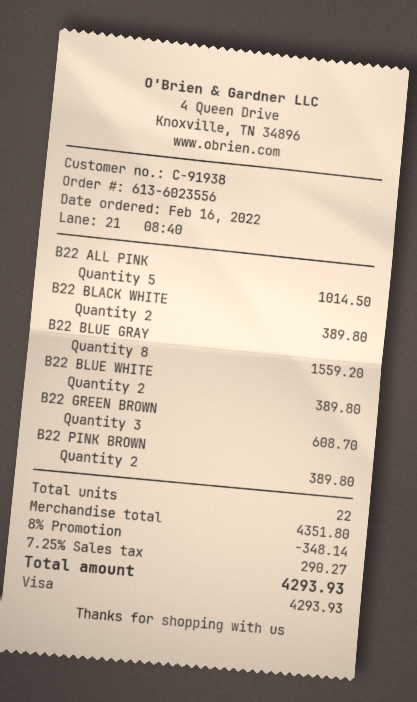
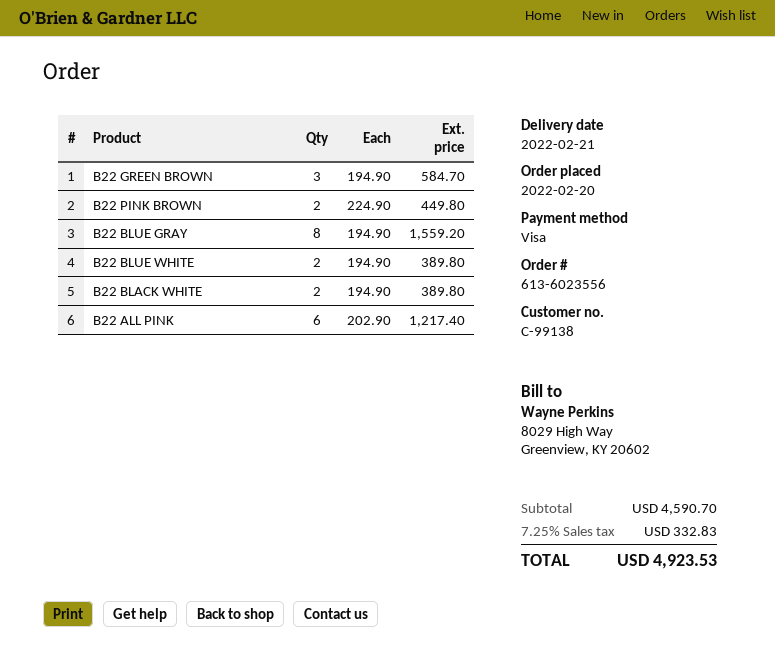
order date: 2022-02-16 -> 2022-02-20
customer number: C-91938 -> C-99138
B22 ALL PINK: 5 for 1014.50 -> 6 for 1217.40
B22 GREEN BROWN: 3 for 608.70 -> 3 for 584.70
B22 PINK BROWN: 2 for 389.80 -> 2 for 449.80
subtotal: 4351.80 -> 4590.70
discount: 8% = 348.14 -> none
tax: 7.25% = 290.27 -> 7.25% = 332.83
total: 4293.93 -> 4923.53

